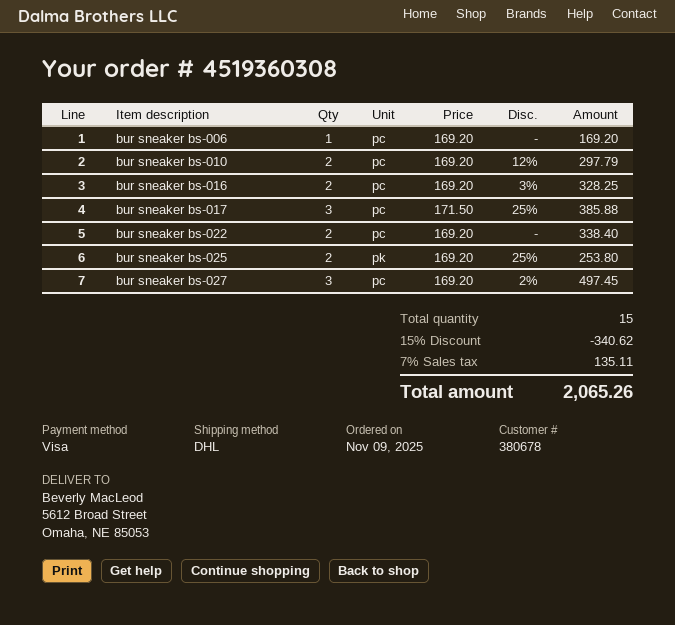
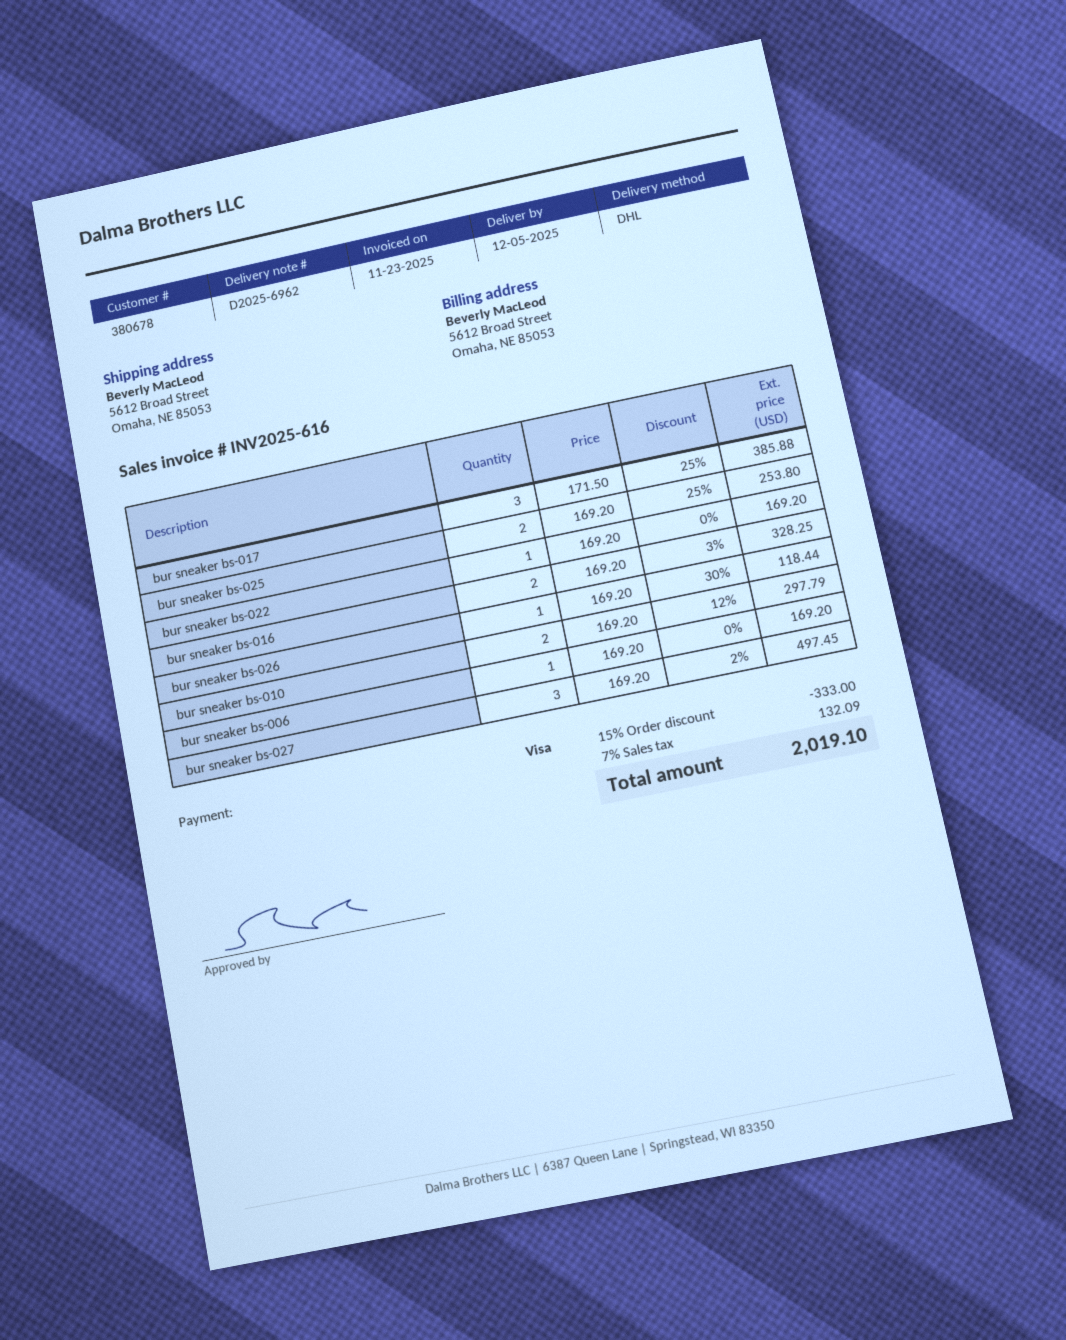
bur sneaker bs-022: 2 x 169.20 = 338.40 -> 1 x 169.20 = 169.20
bur sneaker bs-026: none -> 1 x 169.20 - 30% = 118.44
discount: 15% = 340.62 -> 15% = 333.00
tax: 7% = 135.11 -> 7% = 132.09
total: 2065.26 -> 2019.10

